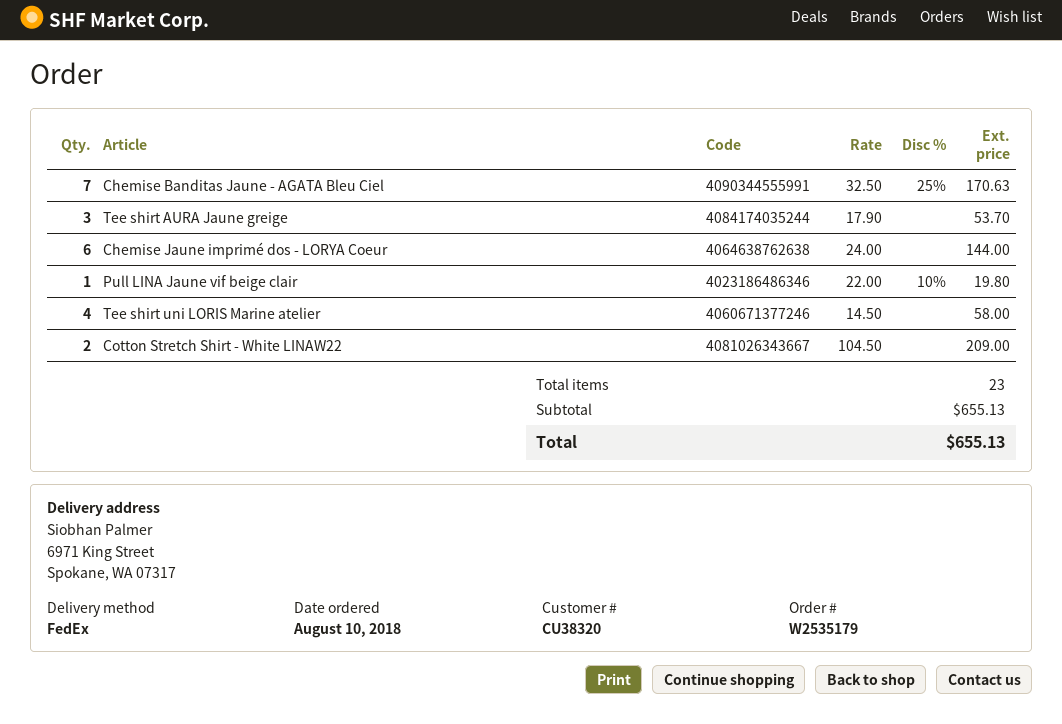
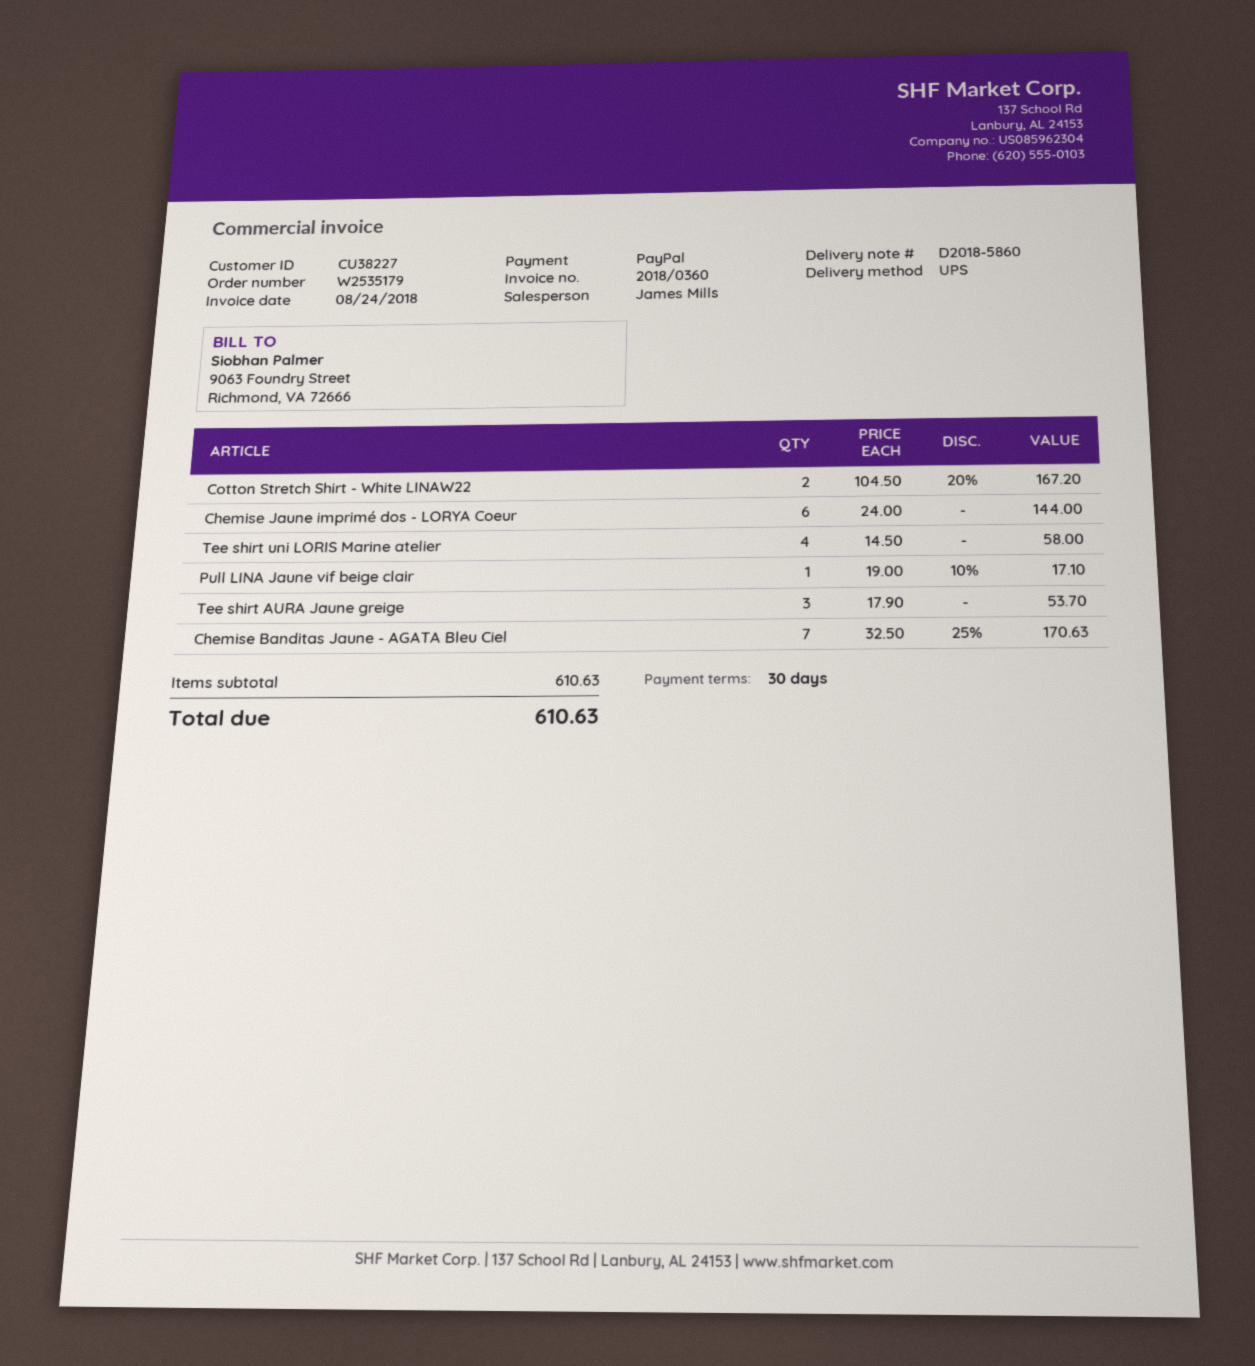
customer number: CU38320 -> CU38227
shipping method: FedEx -> UPS
Pull LINA Jaune vif beige clair: 1 x 22.00 - 10% = 19.80 -> 1 x 19.00 - 10% = 17.10
Cotton Stretch Shirt - White LINAW22: 2 x 104.50 = 209.00 -> 2 x 104.50 - 20% = 167.20
subtotal: 655.13 -> 610.63
total: 655.13 -> 610.63

